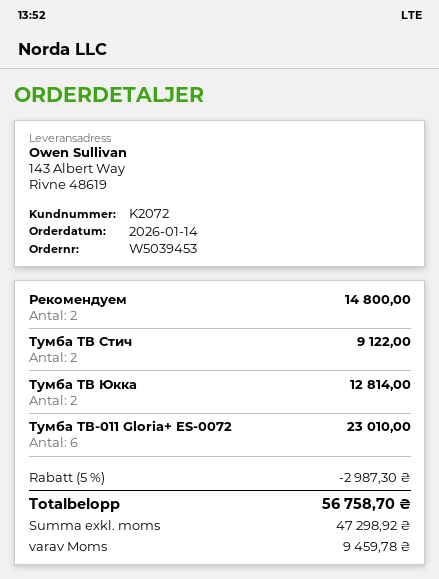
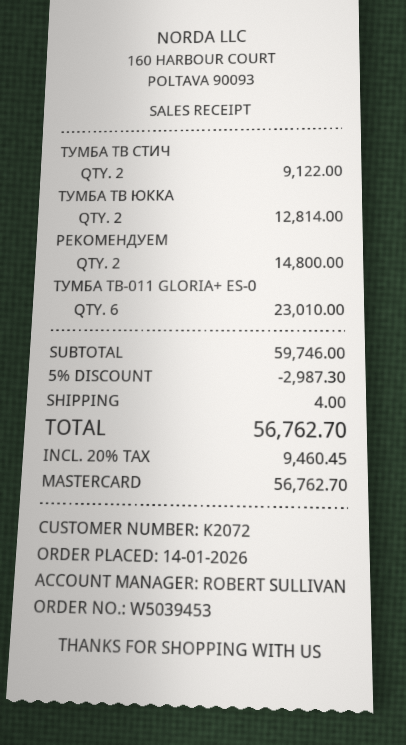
shipping: none -> 4.00
tax: 9459.78 -> 9460.45
total: 56758.70 -> 56762.70

